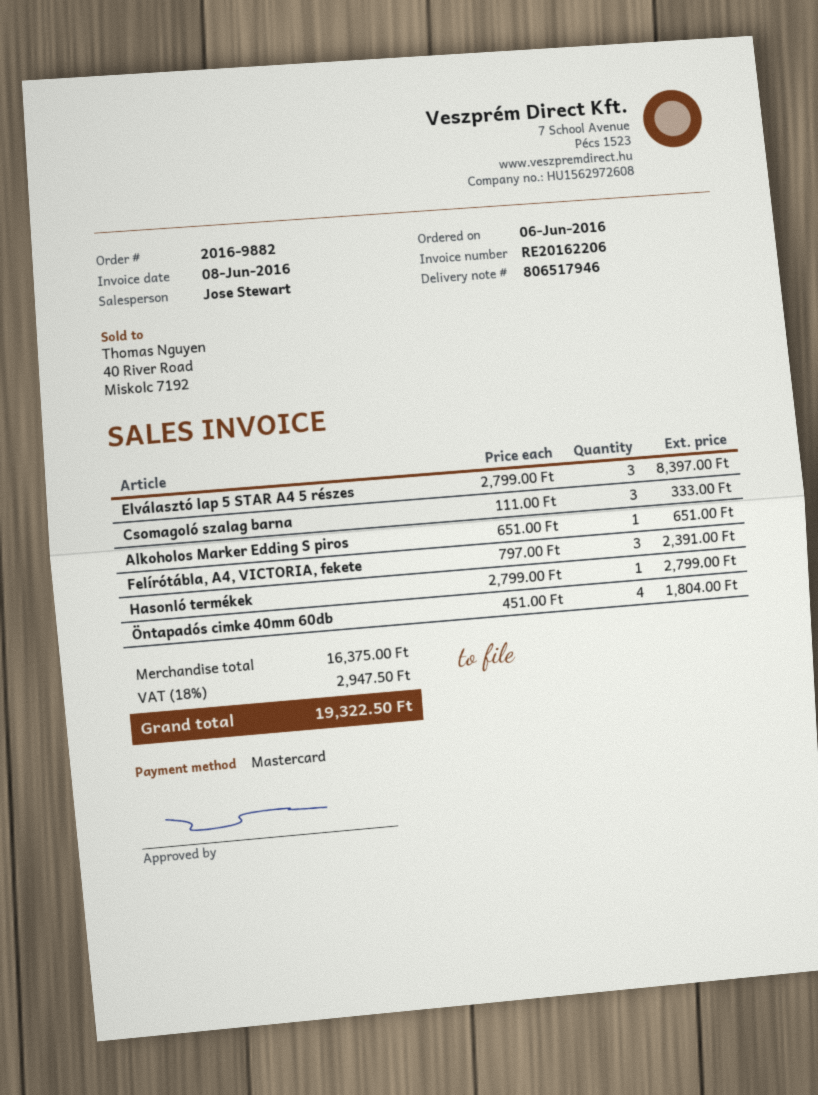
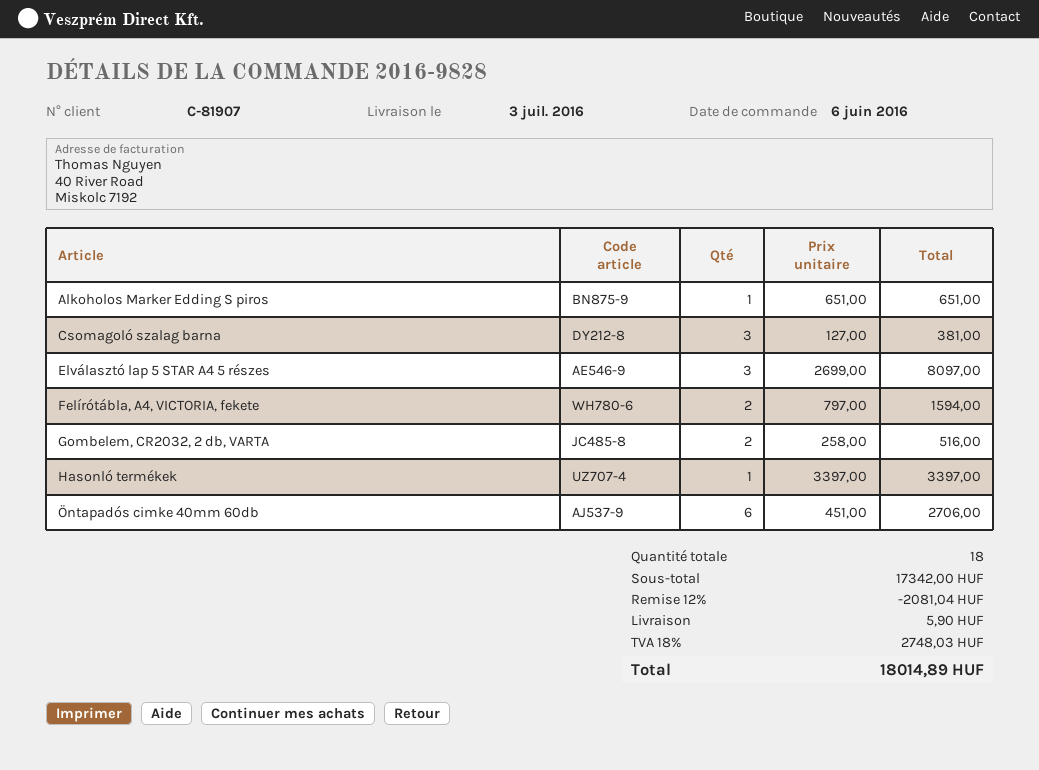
order number: 2016-9882 -> 2016-9828
Elválasztó lap 5 STAR A4 5 részes: 3 x 2799.00 = 8397.00 -> 3 x 2699.00 = 8097.00
Csomagoló szalag barna: 3 x 111.00 = 333.00 -> 3 x 127.00 = 381.00
Felírótábla, A4, VICTORIA, fekete: 3 x 797.00 = 2391.00 -> 2 x 797.00 = 1594.00
Hasonló termékek: 1 x 2799.00 = 2799.00 -> 1 x 3397.00 = 3397.00
Öntapadós cimke 40mm 60db: 4 x 451.00 = 1804.00 -> 6 x 451.00 = 2706.00
Gombelem, CR2032, 2 db, VARTA: none -> 2 x 258.00 = 516.00
subtotal: 16375.00 -> 17342.00
discount: none -> 12% = 2081.04
shipping: none -> 5.90
tax: 18% = 2947.50 -> 18% = 2748.03
total: 19322.50 -> 18014.89

